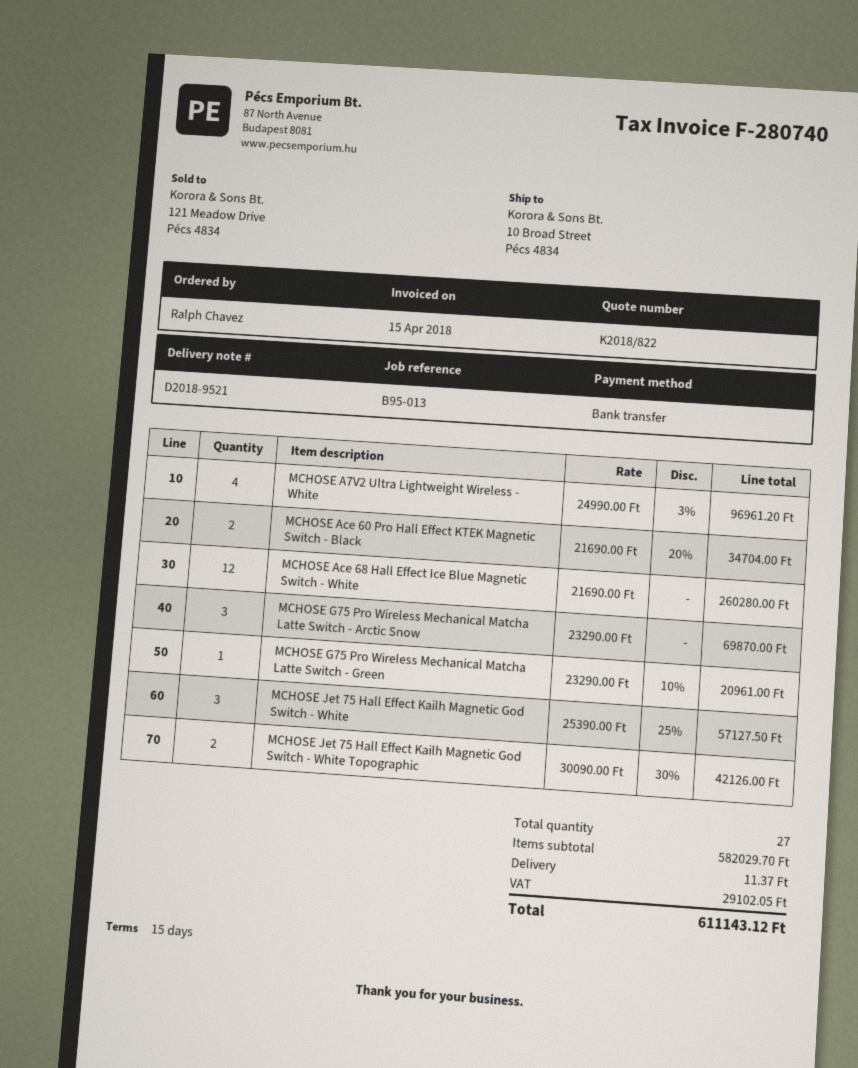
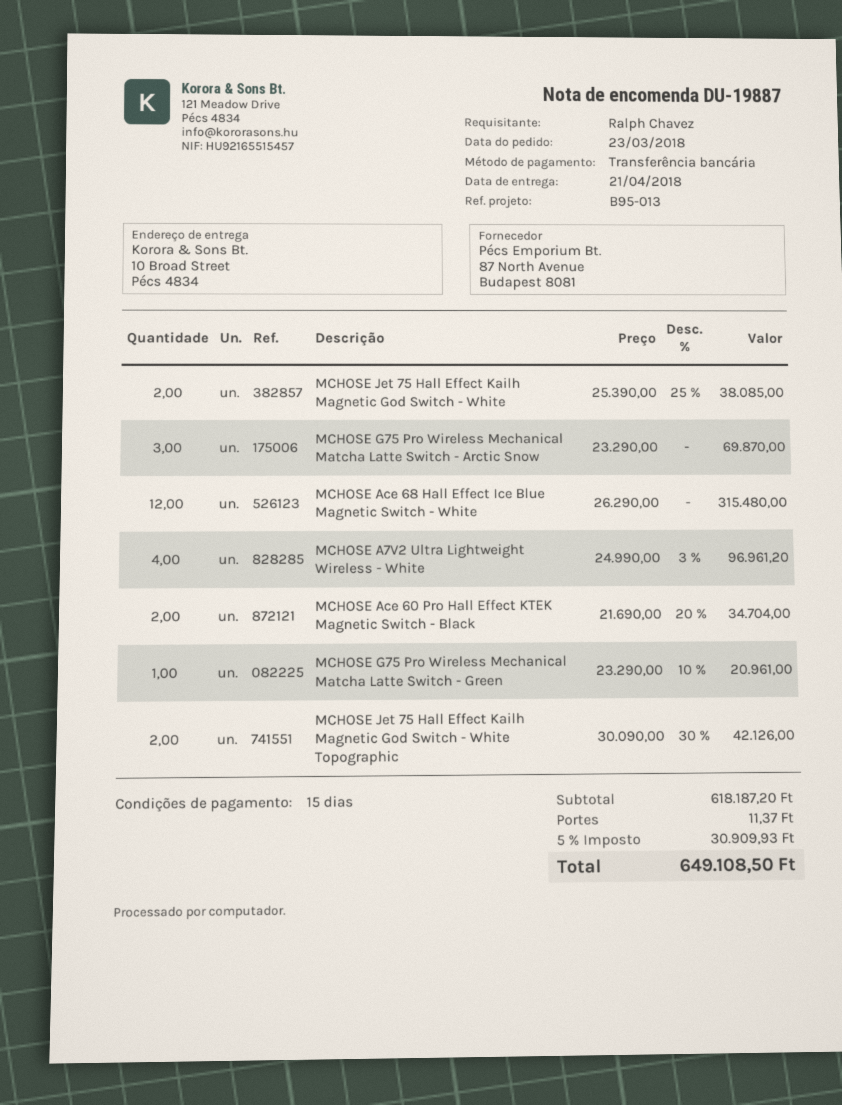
MCHOSE Ace 68 Hall Effect Ice Blue Magnetic Switch - White: 12 x 21690.00 = 260280.00 -> 12 x 26290.00 = 315480.00
MCHOSE Jet 75 Hall Effect Kailh Magnetic God Switch - White: 3 x 25390.00 - 25% = 57127.50 -> 2 x 25390.00 - 25% = 38085.00
subtotal: 582029.70 -> 618187.20
tax: 29102.05 -> 30909.93
total: 611143.12 -> 649108.50

